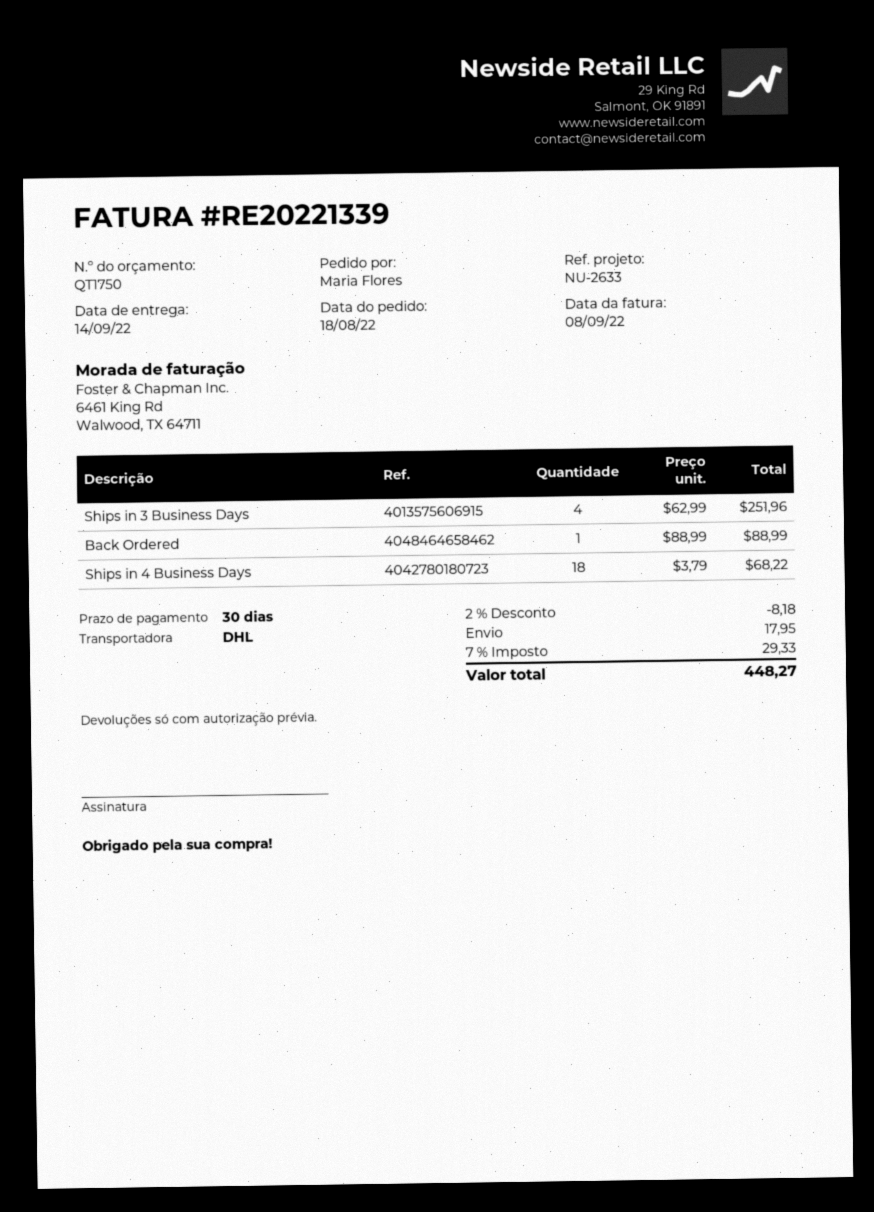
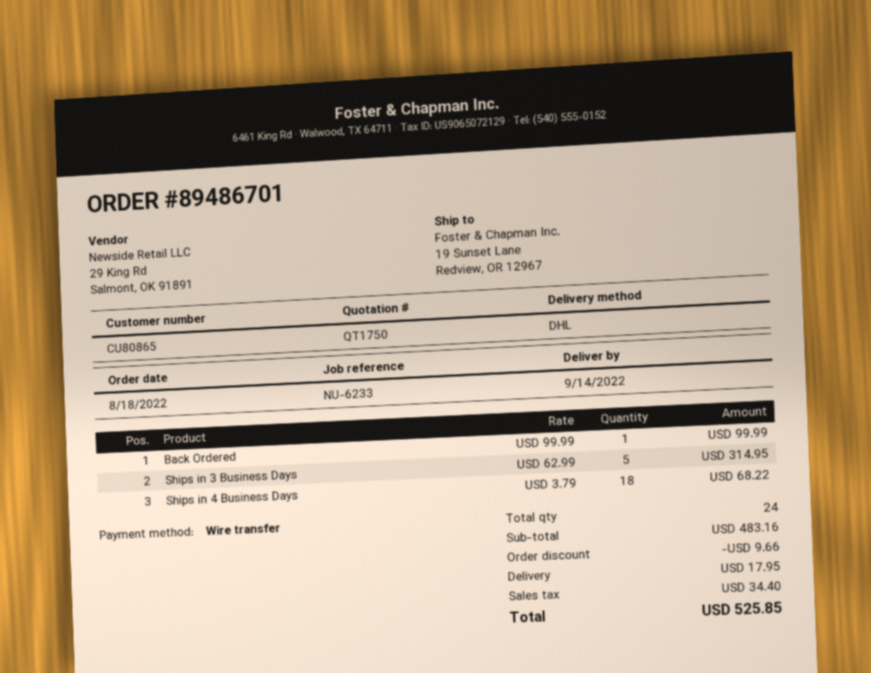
reference: NU-2633 -> NU-6233
Ships in 3 Business Days: 4 x 62.99 = 251.96 -> 5 x 62.99 = 314.95
Back Ordered: 1 x 88.99 = 88.99 -> 1 x 99.99 = 99.99
discount: 8.18 -> 9.66
tax: 29.33 -> 34.40
total: 448.27 -> 525.85

